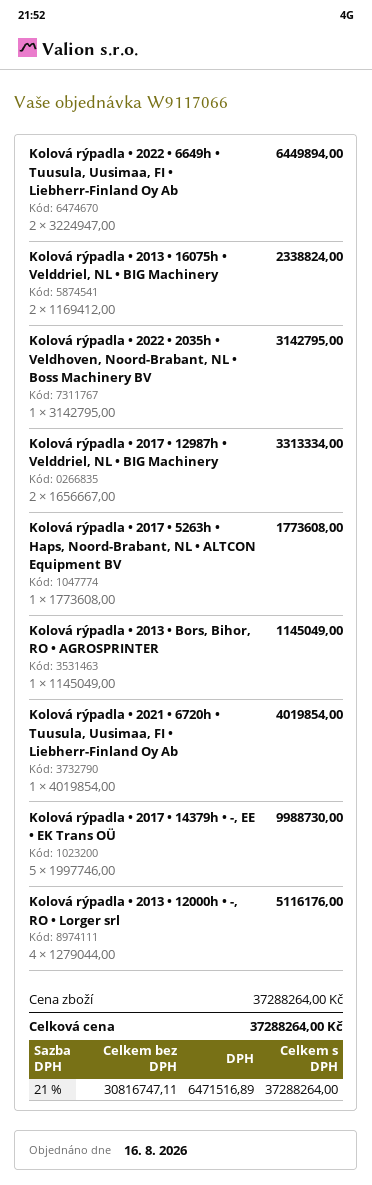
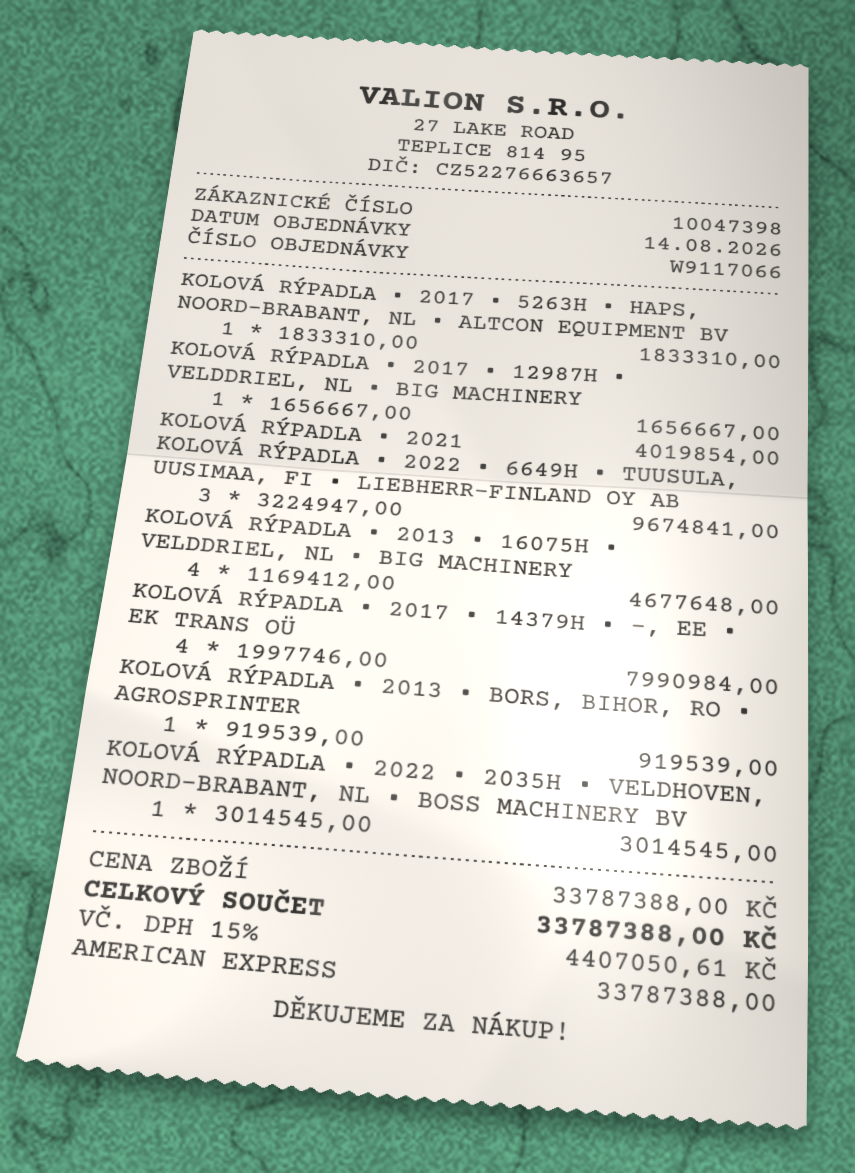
order date: 2026-08-16 -> 2026-08-14
Kolová rýpadla • 2022 • 6649h • Tuusula, Uusimaa, FI • Liebherr-Finland Oy Ab: 2 x 3224947.00 = 6449894.00 -> 3 x 3224947.00 = 9674841.00
Kolová rýpadla • 2013 • 16075h • Velddriel, NL • BIG Machinery: 2 x 1169412.00 = 2338824.00 -> 4 x 1169412.00 = 4677648.00
Kolová rýpadla • 2022 • 2035h • Veldhoven, Noord-Brabant, NL • Boss Machinery BV: 1 x 3142795.00 = 3142795.00 -> 1 x 3014545.00 = 3014545.00
Kolová rýpadla • 2017 • 12987h • Velddriel, NL • BIG Machinery: 2 x 1656667.00 = 3313334.00 -> 1 x 1656667.00 = 1656667.00
Kolová rýpadla • 2017 • 5263h • Haps, Noord-Brabant, NL • ALTCON Equipment BV: 1 x 1773608.00 = 1773608.00 -> 1 x 1833310.00 = 1833310.00
Kolová rýpadla • 2013 • Bors, Bihor, RO • AGROSPRINTER: 1 x 1145049.00 = 1145049.00 -> 1 x 919539.00 = 919539.00
Kolová rýpadla • 2017 • 14379h • -, EE • EK Trans OÜ: 5 x 1997746.00 = 9988730.00 -> 4 x 1997746.00 = 7990984.00
Kolová rýpadla • 2013 • 12000h • -, RO • Lorger srl: 4 x 1279044.00 = 5116176.00 -> none
subtotal: 37288264.00 -> 33787388.00
tax: 21% = 6471516.89 -> 15% = 4407050.61
total: 37288264.00 -> 33787388.00

